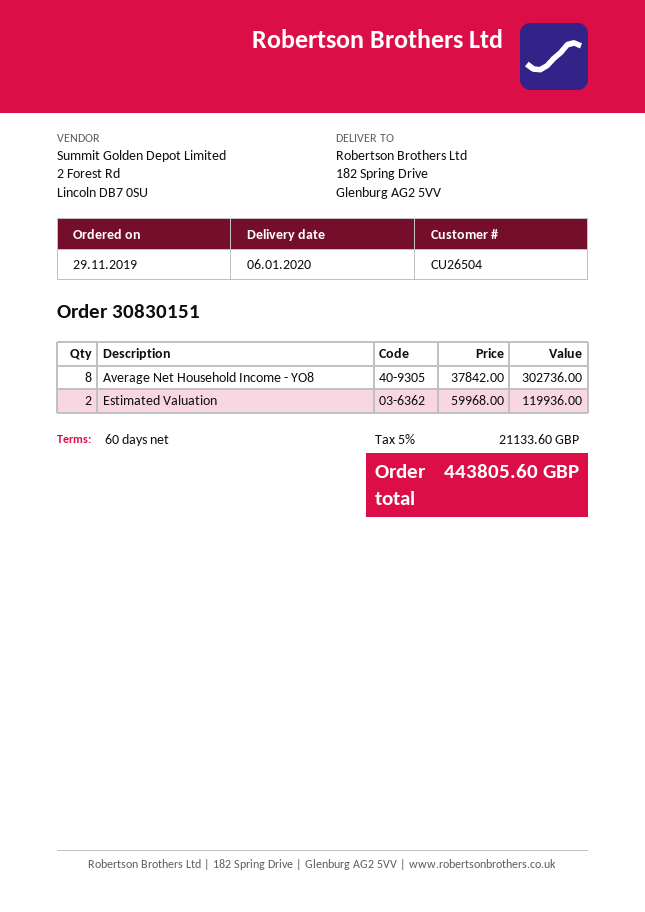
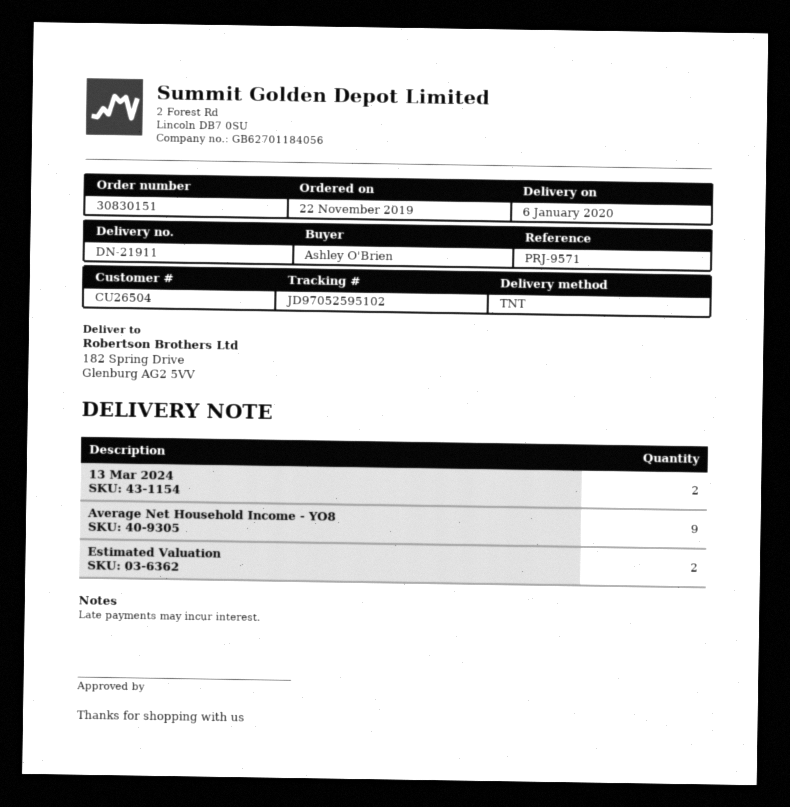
order date: 2019-11-29 -> 2019-11-22
Average Net Household Income - YO8: 8 -> 9
13 Mar 2024: none -> 2

